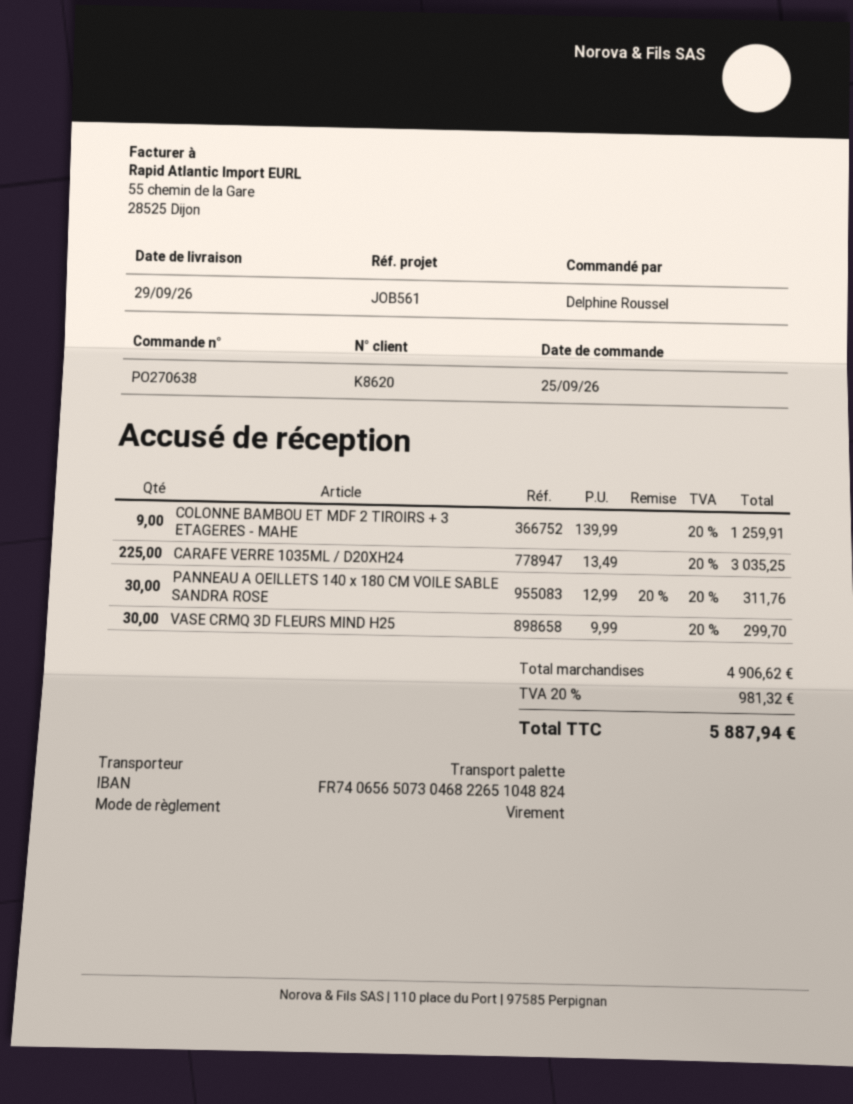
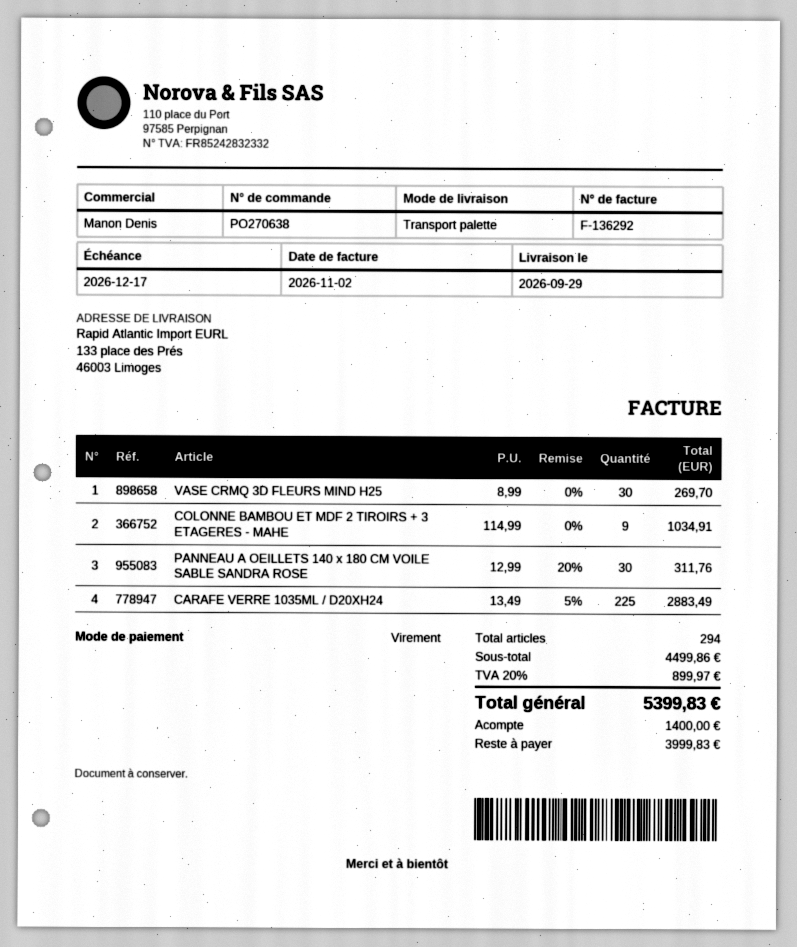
COLONNE BAMBOU ET MDF 2 TIROIRS + 3 ETAGERES - MAHE: 9 x 139.99 = 1259.91 -> 9 x 114.99 = 1034.91
CARAFE VERRE 1035ML / D20XH24: 225 x 13.49 = 3035.25 -> 225 x 13.49 - 5% = 2883.49
VASE CRMQ 3D FLEURS MIND H25: 30 x 9.99 = 299.70 -> 30 x 8.99 = 269.70
subtotal: 4906.62 -> 4499.86
tax: 20% = 981.32 -> 20% = 899.97
total: 5887.94 -> 5399.83

